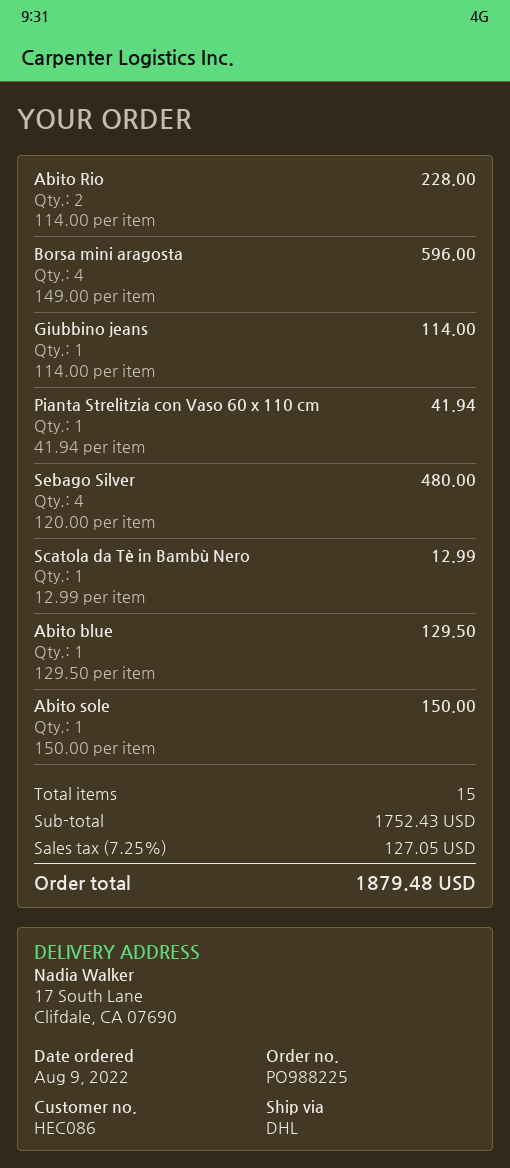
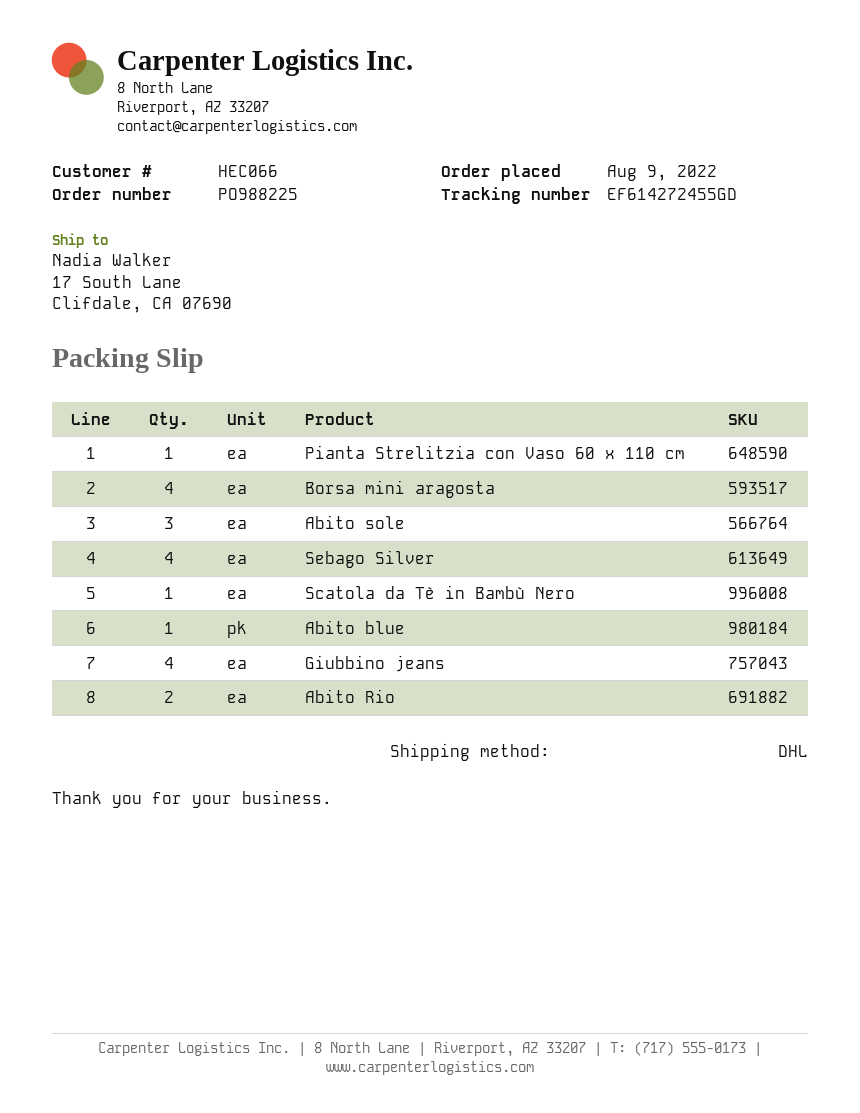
customer number: HEC086 -> HEC066
Giubbino jeans: 1 -> 4
Abito sole: 1 -> 3

